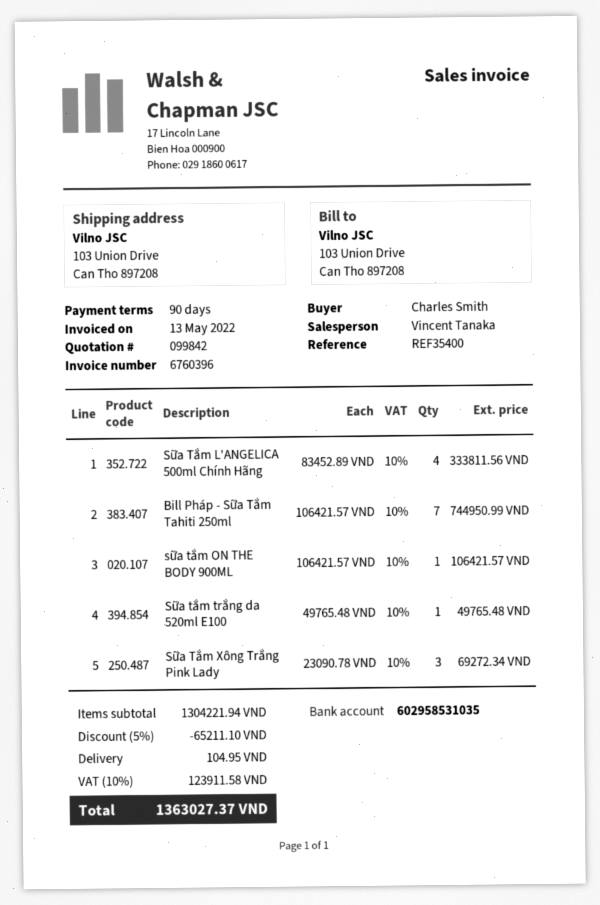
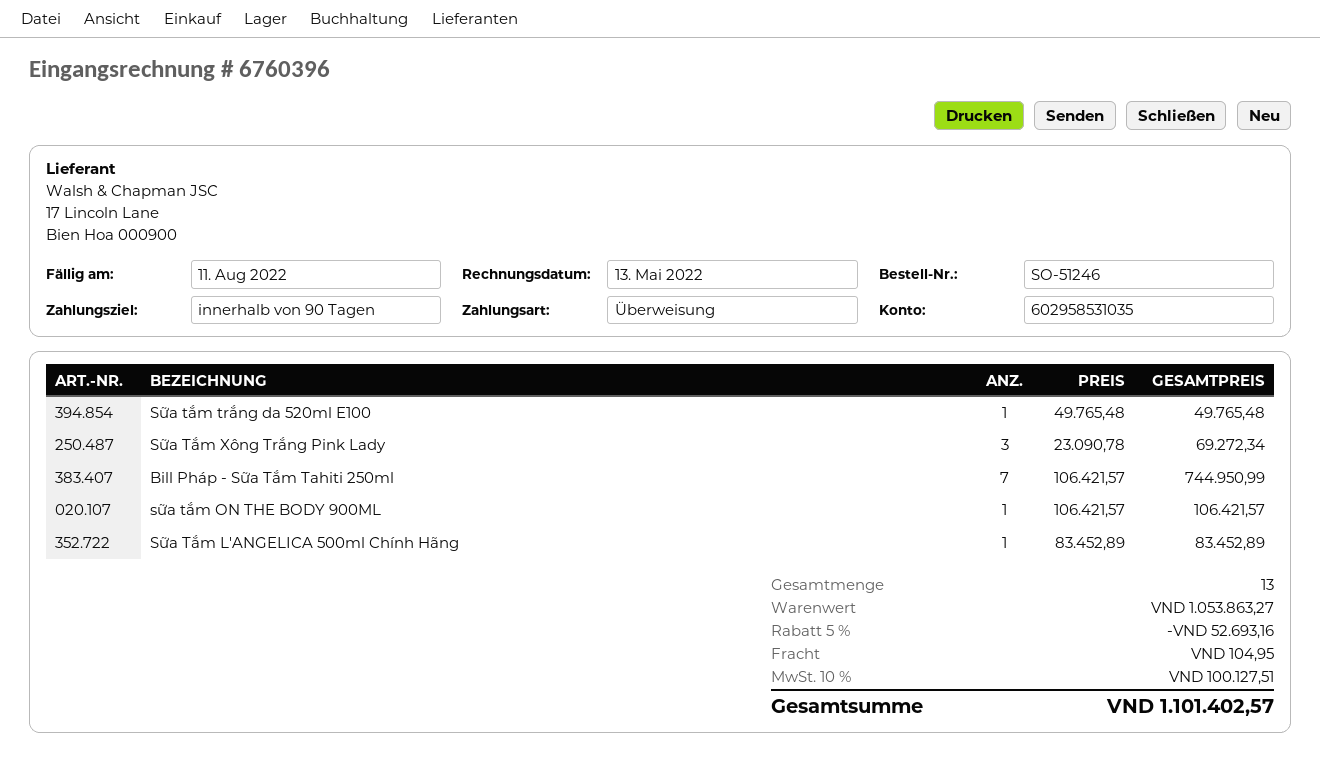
Sữa Tắm L'ANGELICA 500ml Chính Hãng: 4 x 83452.89 = 333811.56 -> 1 x 83452.89 = 83452.89
subtotal: 1304221.94 -> 1053863.27
discount: 5% = 65211.10 -> 5% = 52693.16
tax: 10% = 123911.58 -> 10% = 100127.51
total: 1363027.37 -> 1101402.57

